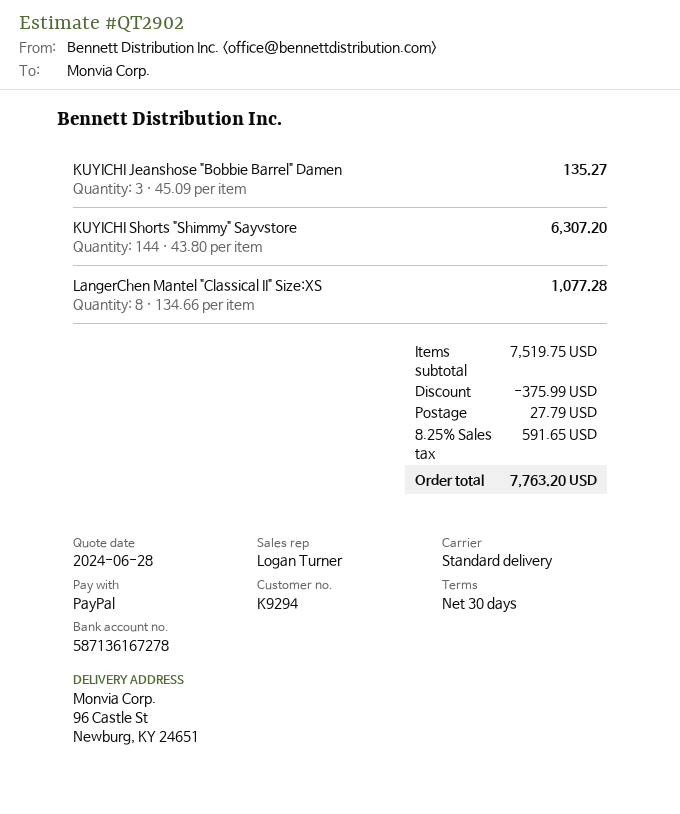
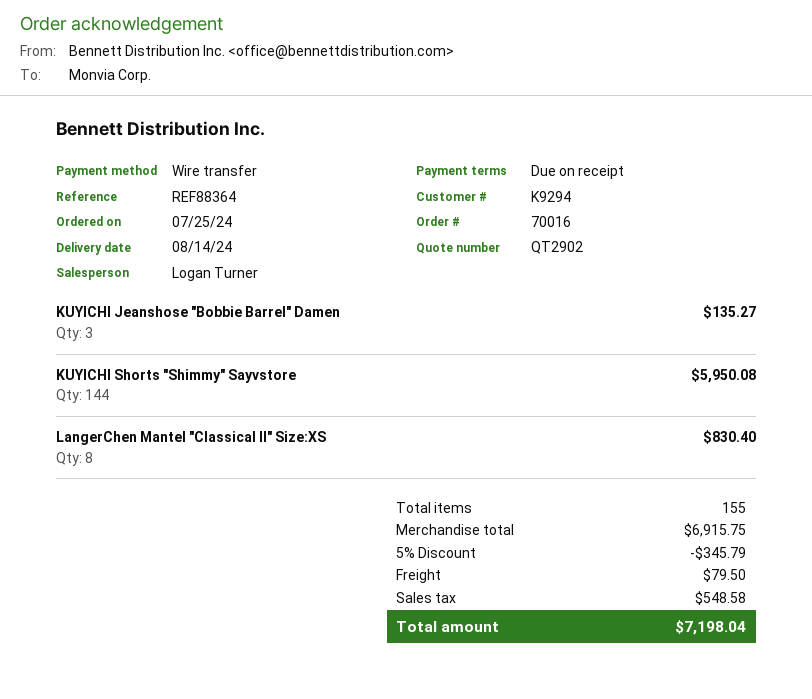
payment terms: 30 days -> on receipt
payment method: PayPal -> bank transfer
KUYICHI Shorts "Shimmy" Sayvstore: 144 for 6307.20 -> 144 for 5950.08
LangerChen Mantel "Classical II" Size:XS: 8 for 1077.28 -> 8 for 830.40
subtotal: 7519.75 -> 6915.75
discount: 375.99 -> 345.79
shipping: 27.79 -> 79.50
tax: 591.65 -> 548.58
total: 7763.20 -> 7198.04

